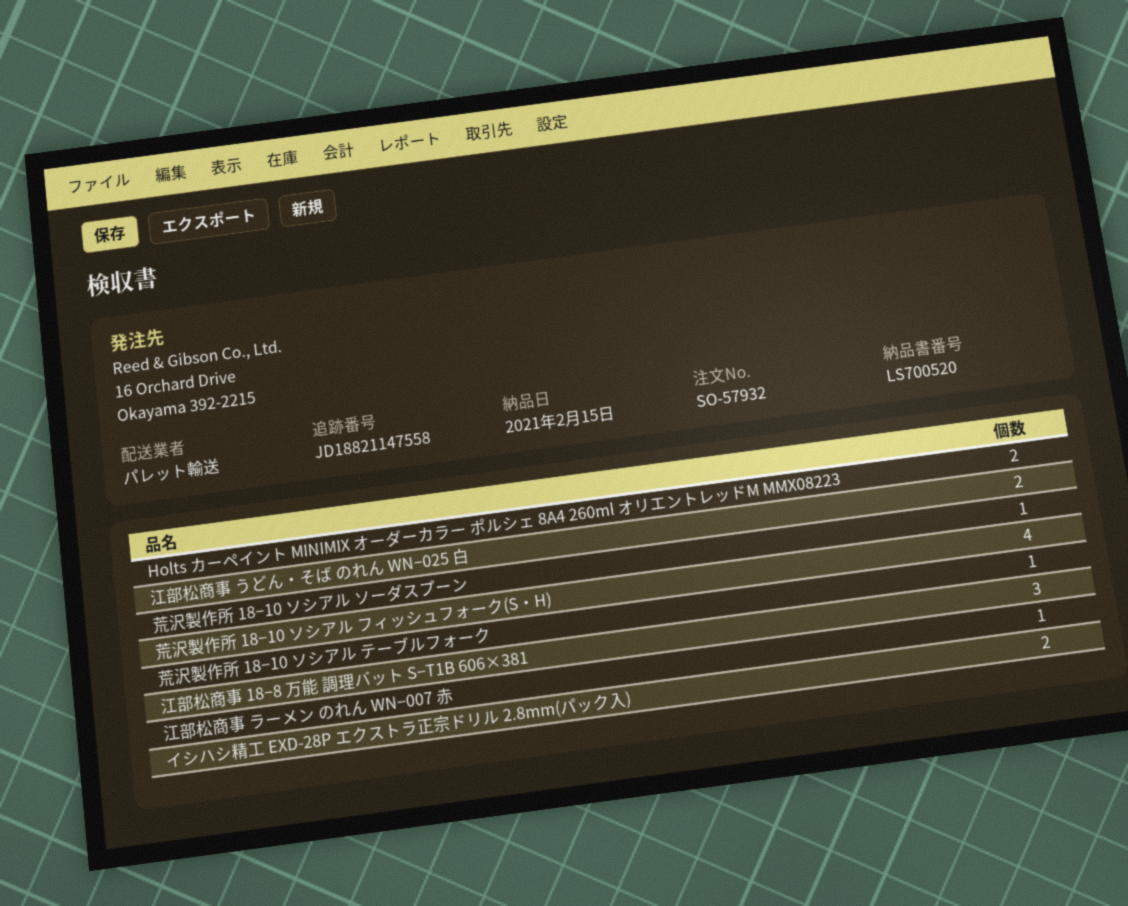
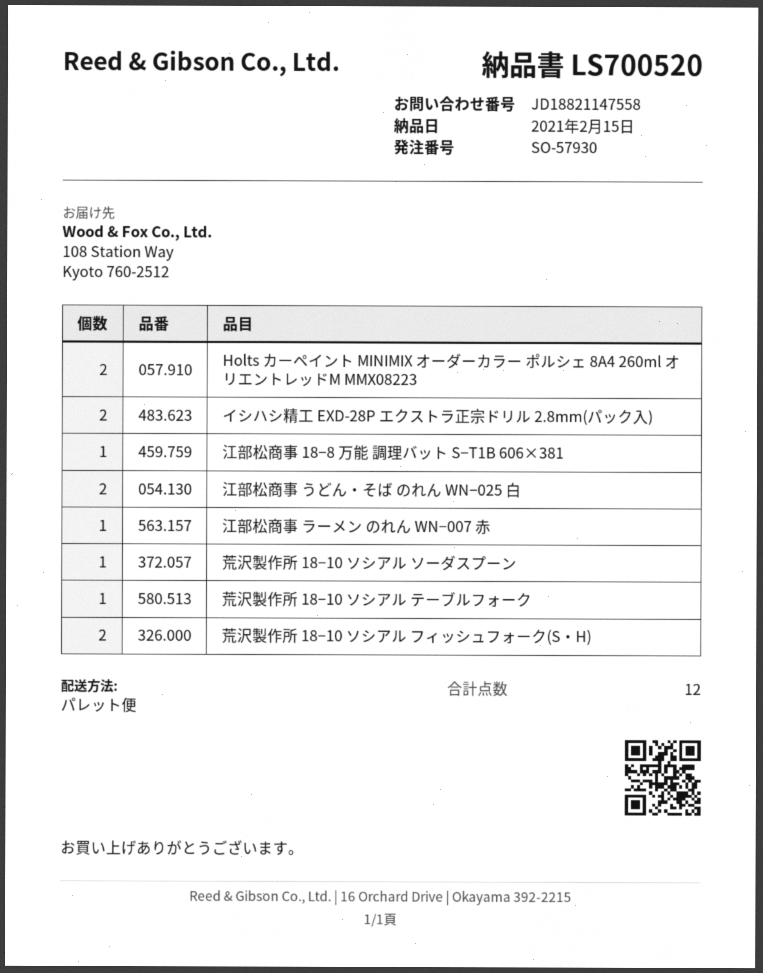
order number: SO-57932 -> SO-57930
荒沢製作所 18−10 ソシアル フィッシュフォーク(S・H): 4 -> 2
江部松商事 18−8 万能 調理バット S−T1B 606×381: 3 -> 1

